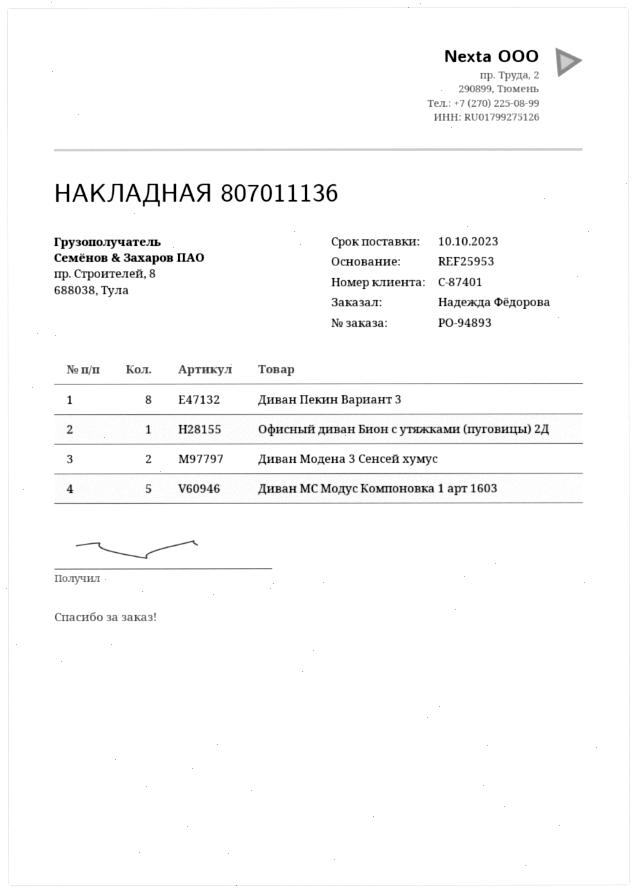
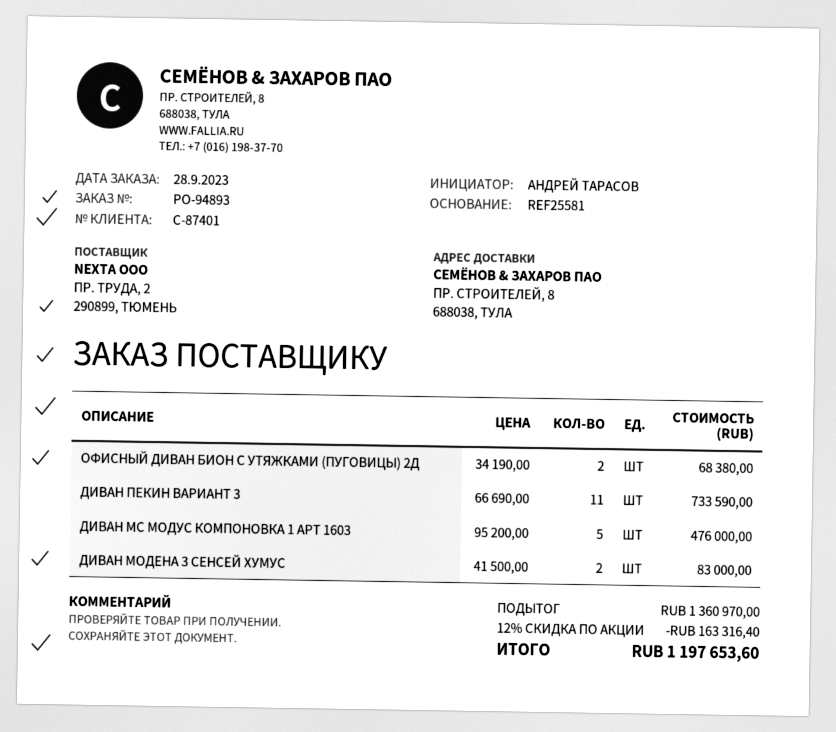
reference: REF25953 -> REF25581
ordered by: Надежда Фёдорова -> АНДРЕЙ ТАРАСОВ
Диван Пекин Вариант 3: 8 -> 11
Офисный диван Бион с утяжками (пуговицы) 2Д: 1 -> 2

